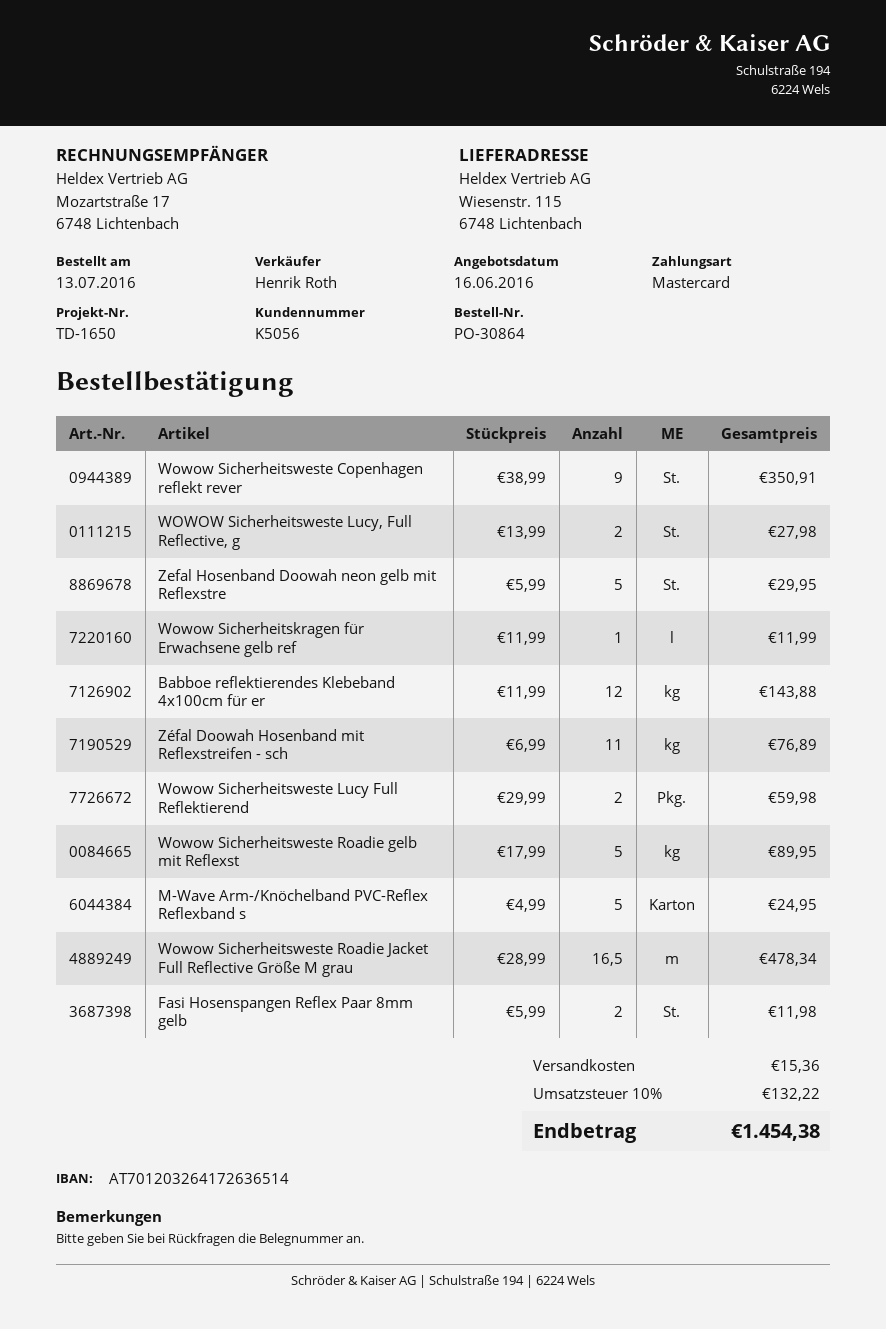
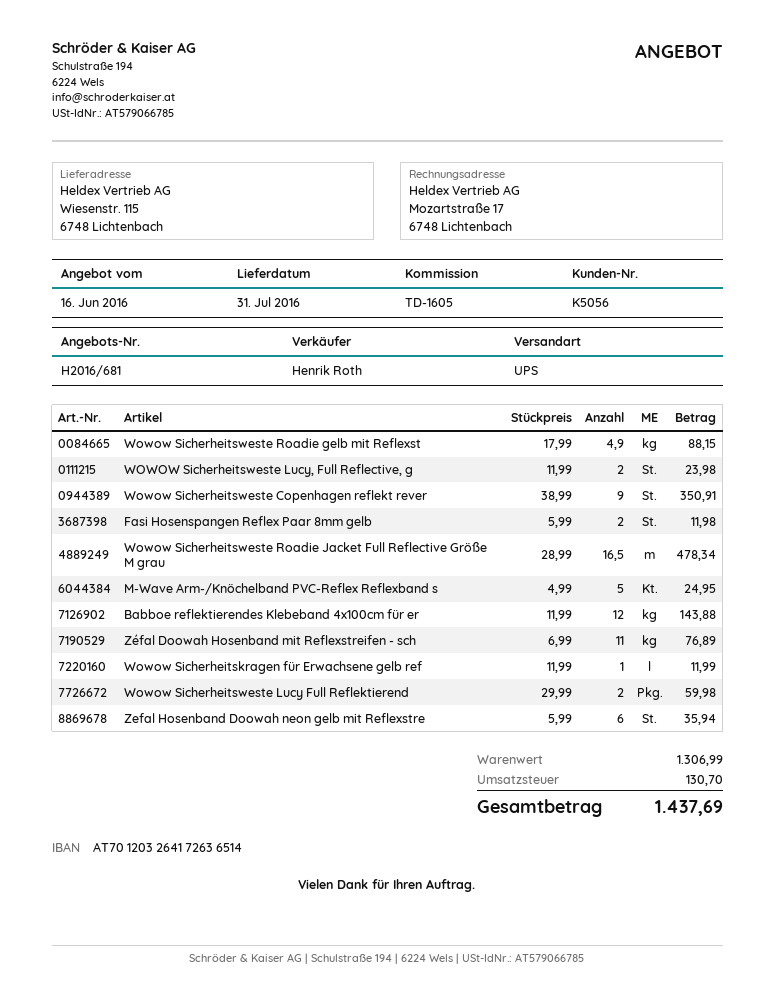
reference: TD-1650 -> TD-1605
WOWOW Sicherheitsweste Lucy, Full Reflective, g: 2 x 13.99 = 27.98 -> 2 x 11.99 = 23.98
Zefal Hosenband Doowah neon gelb mit Reflexstre: 5 x 5.99 = 29.95 -> 6 x 5.99 = 35.94
Wowow Sicherheitsweste Roadie gelb mit Reflexst: 5 x 17.99 = 89.95 -> 4.9 x 17.99 = 88.15
shipping: 15.36 -> none
tax: 132.22 -> 130.70
total: 1454.38 -> 1437.69

